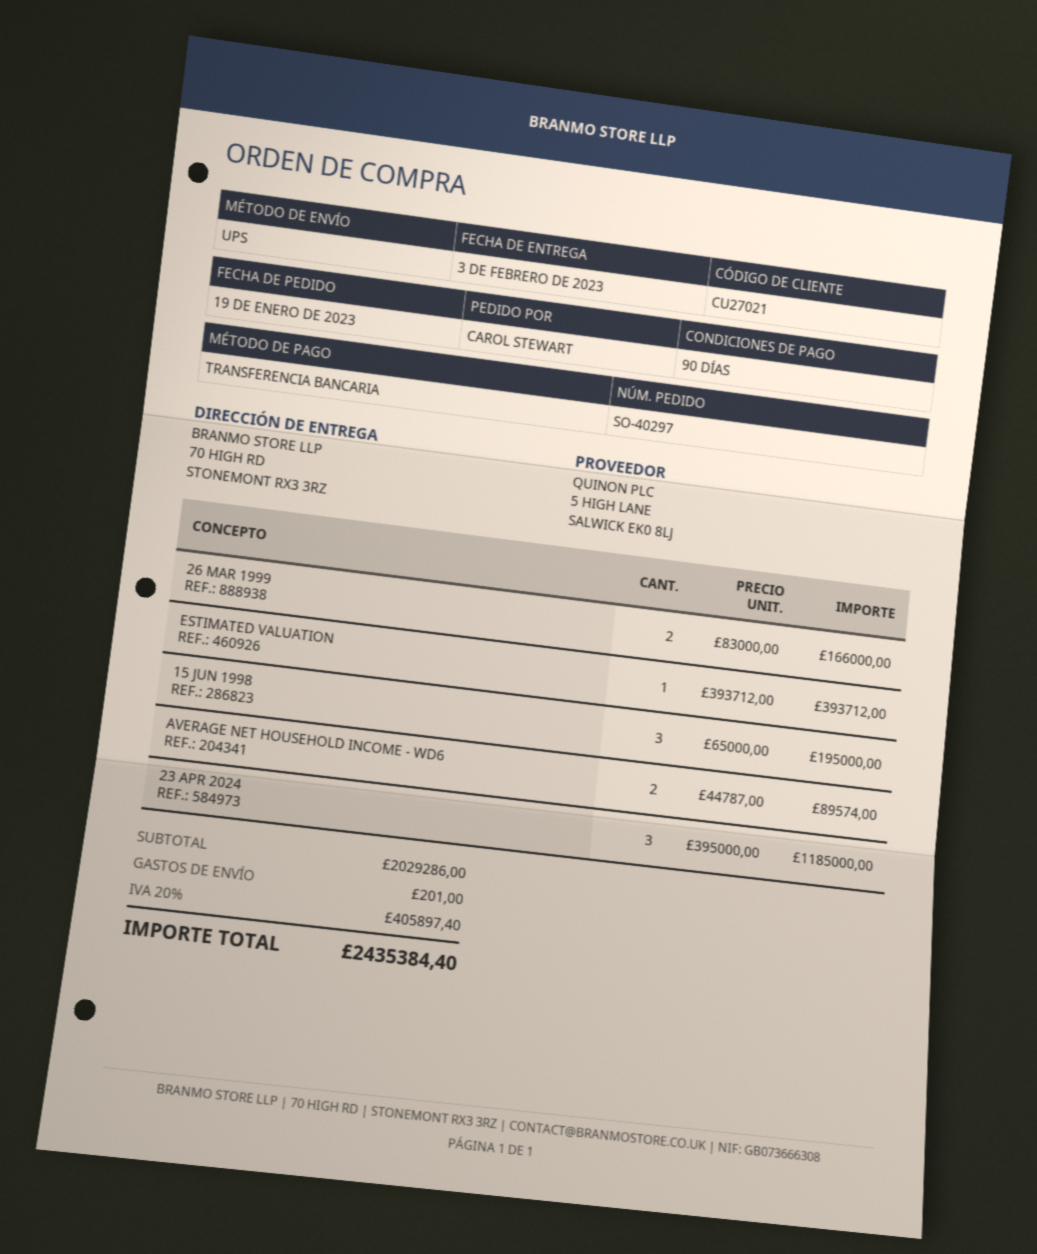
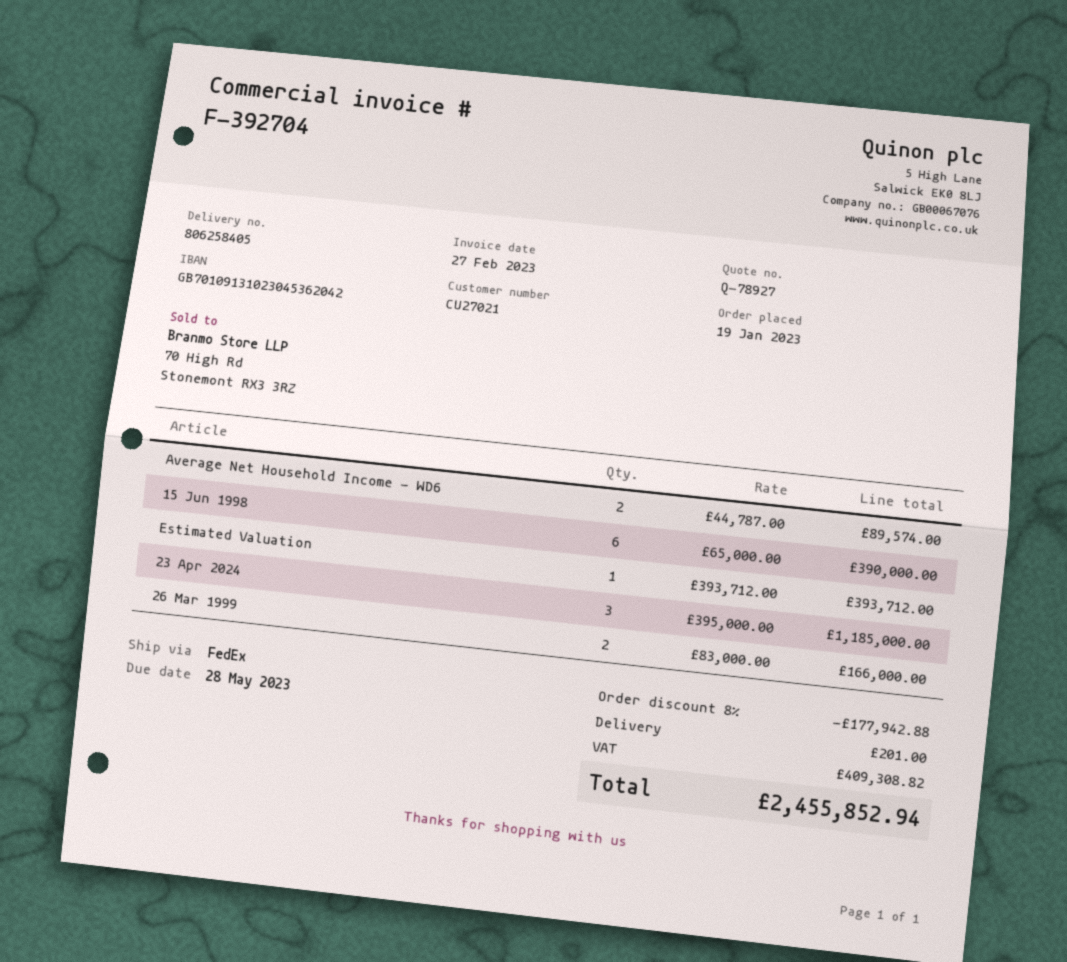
shipping method: UPS -> FedEx
15 JUN 1998: 3 x 65000.00 = 195000.00 -> 6 x 65000.00 = 390000.00
discount: none -> 8% = 177942.88
tax: 405897.40 -> 409308.82
total: 2435384.40 -> 2455852.94

